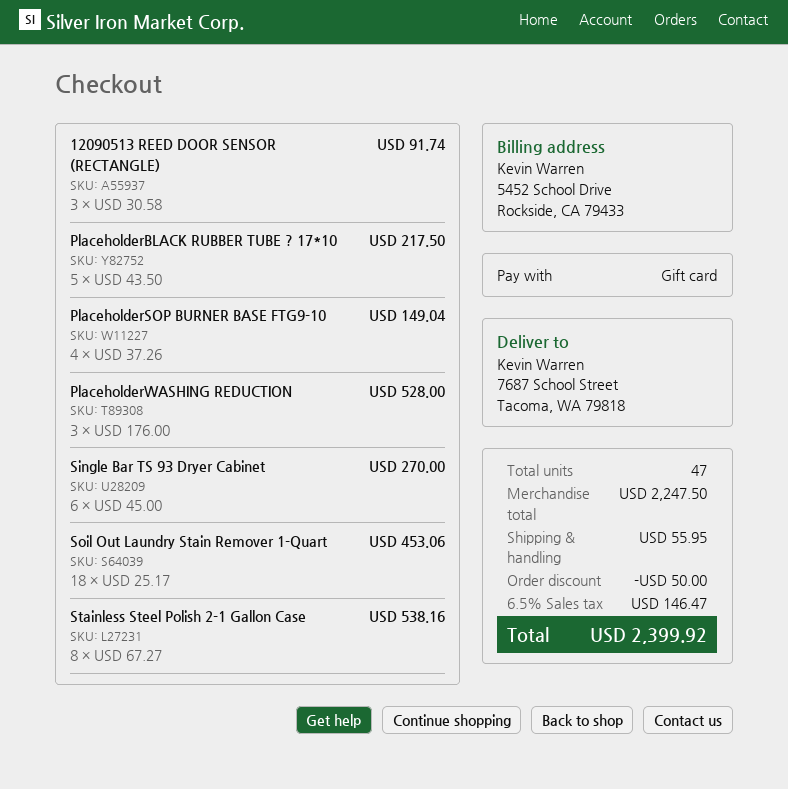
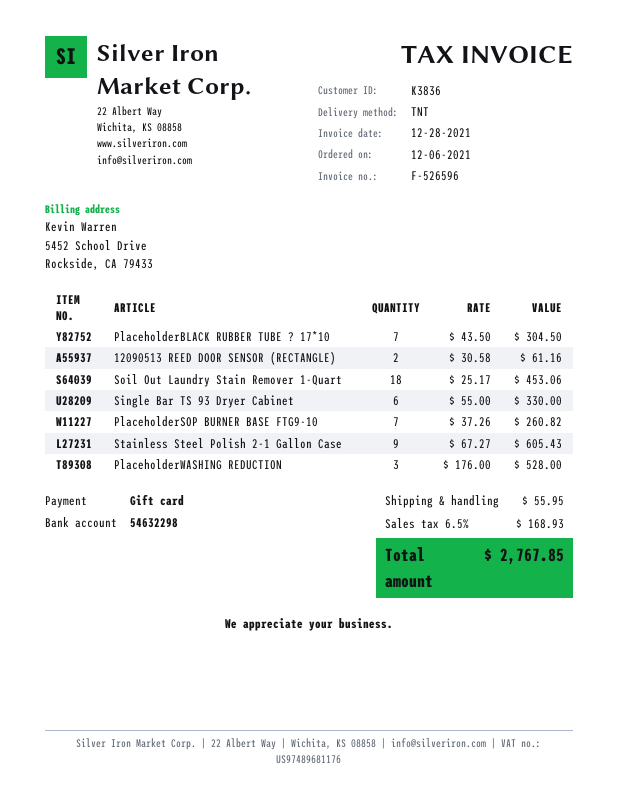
12090513 REED DOOR SENSOR (RECTANGLE): 3 x 30.58 = 91.74 -> 2 x 30.58 = 61.16
PlaceholderBLACK RUBBER TUBE ? 17*10: 5 x 43.50 = 217.50 -> 7 x 43.50 = 304.50
PlaceholderSOP BURNER BASE FTG9-10: 4 x 37.26 = 149.04 -> 7 x 37.26 = 260.82
Single Bar TS 93 Dryer Cabinet: 6 x 45.00 = 270.00 -> 6 x 55.00 = 330.00
Stainless Steel Polish 2-1 Gallon Case: 8 x 67.27 = 538.16 -> 9 x 67.27 = 605.43
discount: 50.00 -> none
tax: 6.5% = 146.47 -> 6.5% = 168.93
total: 2399.92 -> 2767.85

